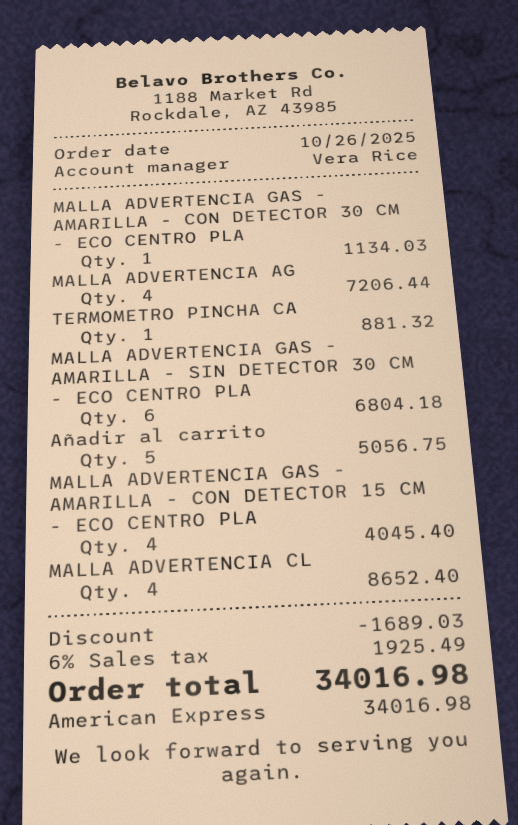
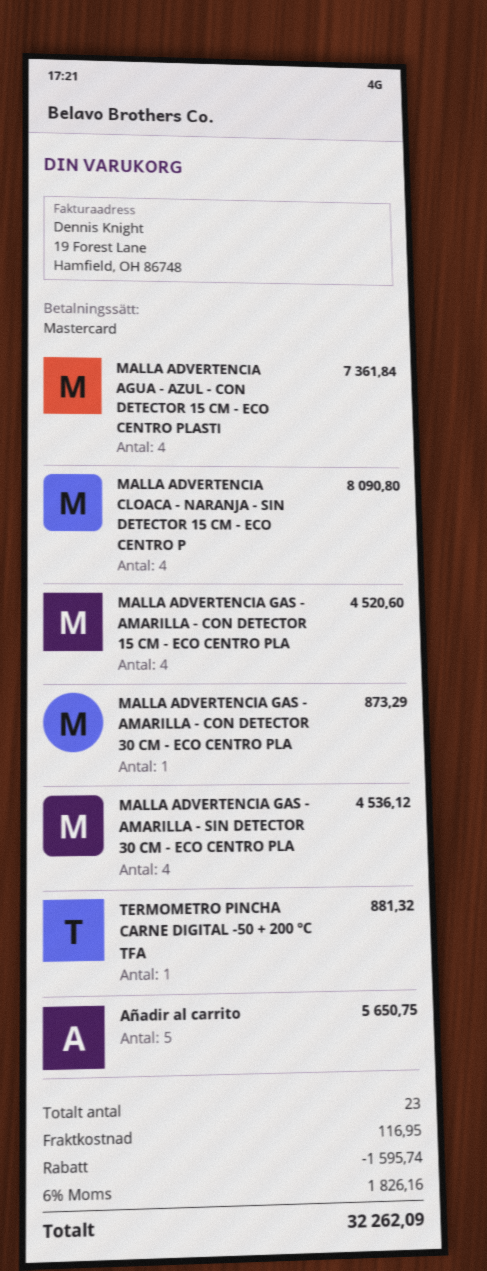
payment method: American Express -> Mastercard
MALLA ADVERTENCIA GAS - AMARILLA - CON DETECTOR 30 CM - ECO CENTRO PLA: 1 for 1134.03 -> 1 for 873.29
MALLA ADVERTENCIA AG: 4 for 7206.44 -> 4 for 7361.84
MALLA ADVERTENCIA GAS - AMARILLA - SIN DETECTOR 30 CM - ECO CENTRO PLA: 6 for 6804.18 -> 4 for 4536.12
Añadir al carrito: 5 for 5056.75 -> 5 for 5650.75
MALLA ADVERTENCIA GAS - AMARILLA - CON DETECTOR 15 CM - ECO CENTRO PLA: 4 for 4045.40 -> 4 for 4520.60
MALLA ADVERTENCIA CL: 4 for 8652.40 -> 4 for 8090.80
discount: 1689.03 -> 1595.74
shipping: none -> 116.95
tax: 6% = 1925.49 -> 6% = 1826.16
total: 34016.98 -> 32262.09

